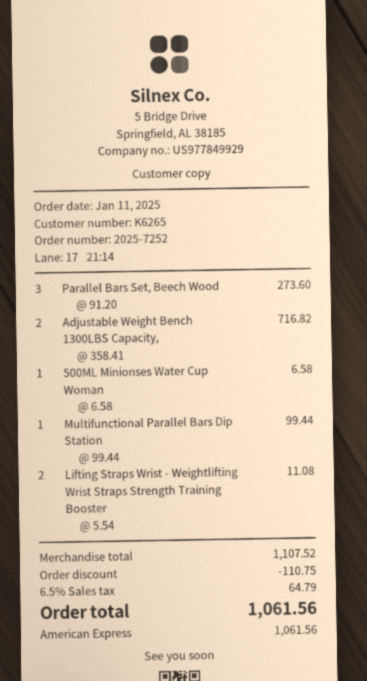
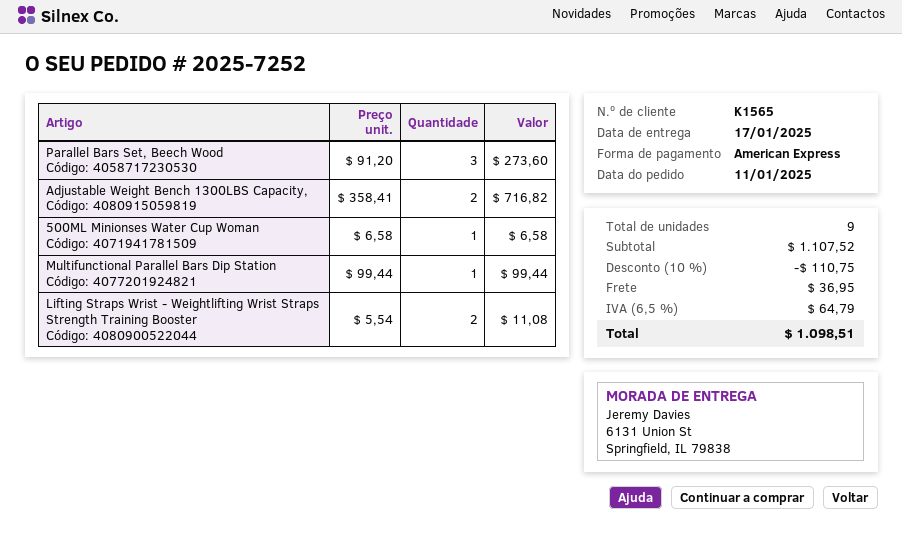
customer number: K6265 -> K1565
shipping: none -> 36.95
total: 1061.56 -> 1098.51

